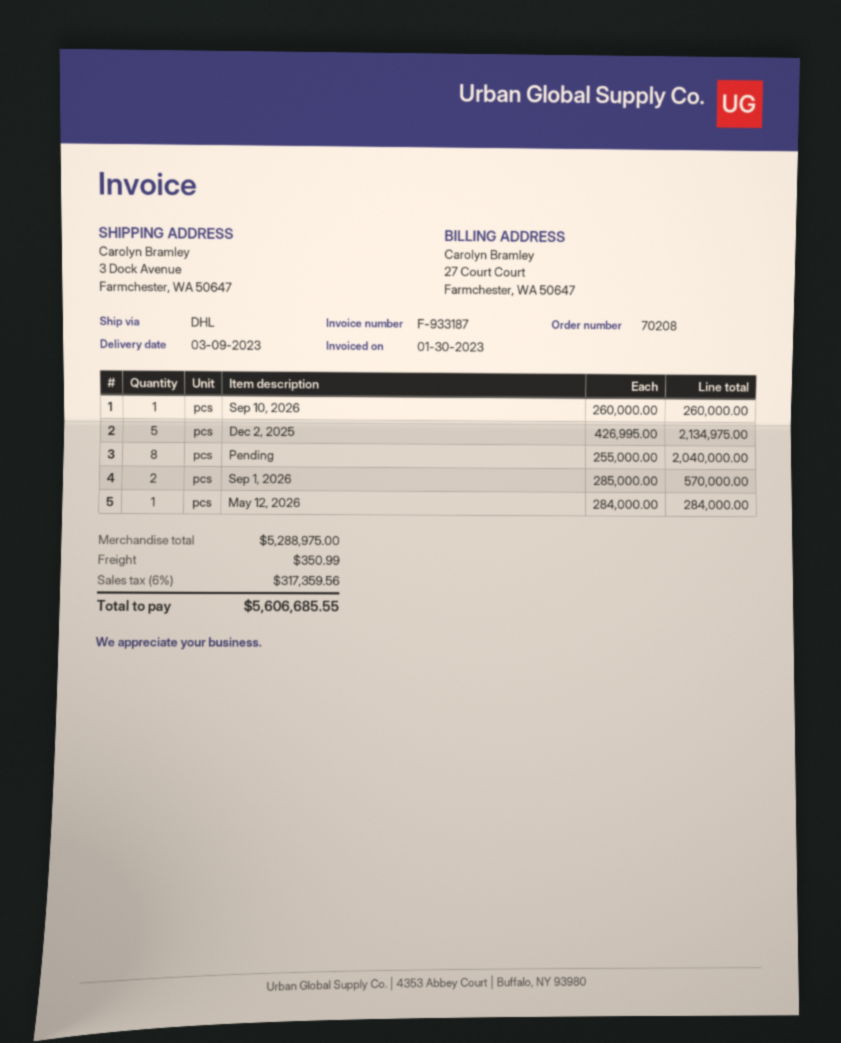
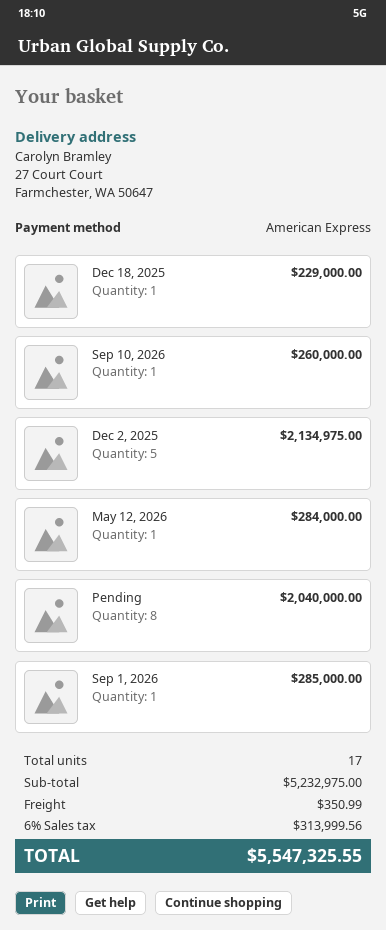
ship to: 3 Dock Avenue, Farmchester, WA 50647 -> 27 Court Court, Farmchester, WA 50647
Sep 1, 2026: 2 for 570000.00 -> 1 for 285000.00
Dec 18, 2025: none -> 1 for 229000.00
subtotal: 5288975.00 -> 5232975.00
tax: 6% = 317359.56 -> 6% = 313999.56
total: 5606685.55 -> 5547325.55

